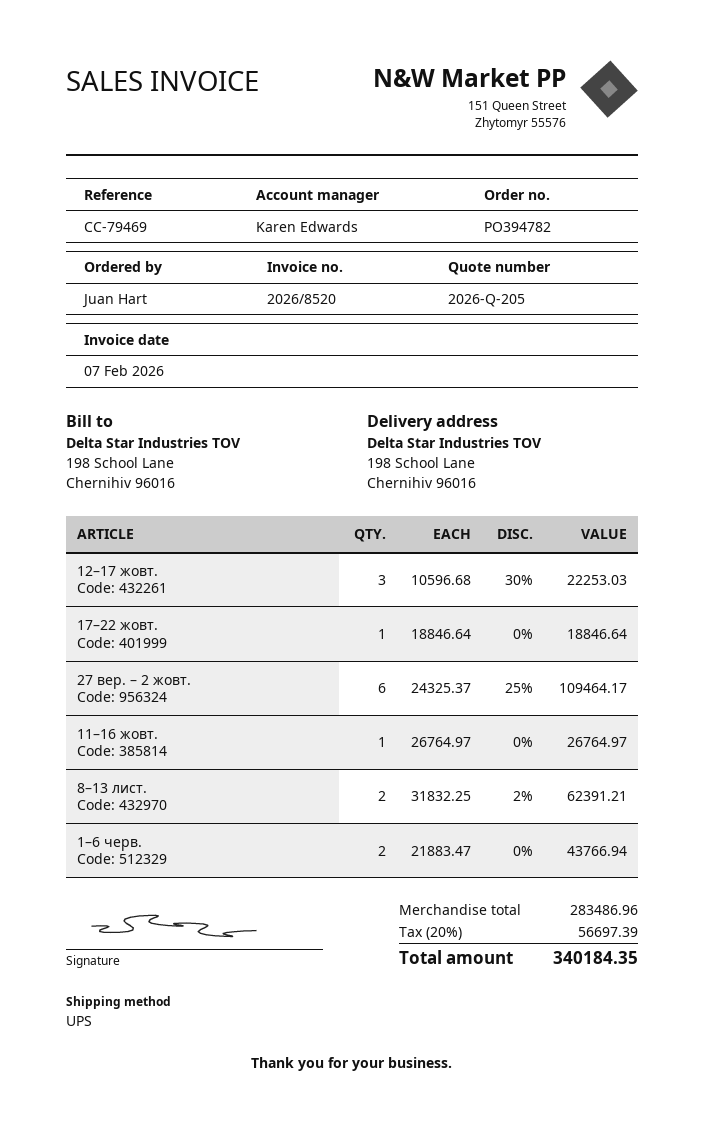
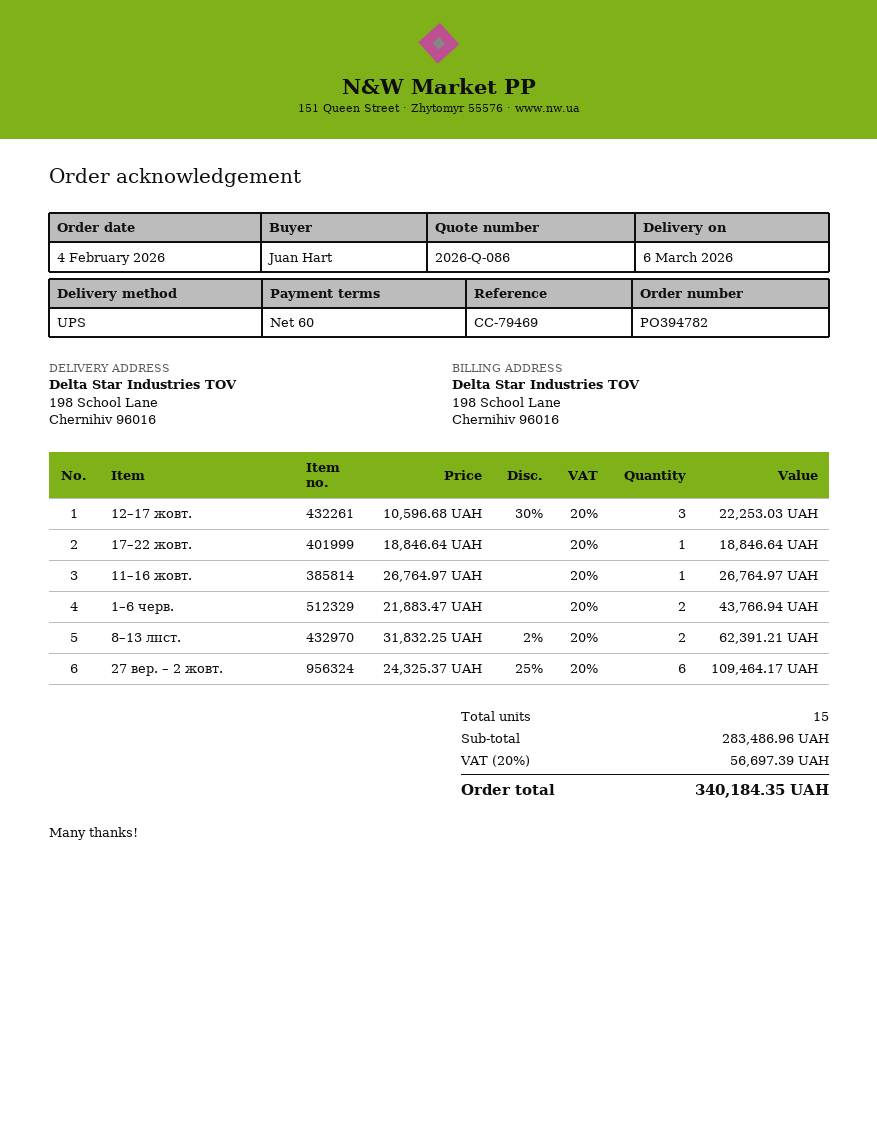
quote number: 2026-Q-205 -> 2026-Q-086

